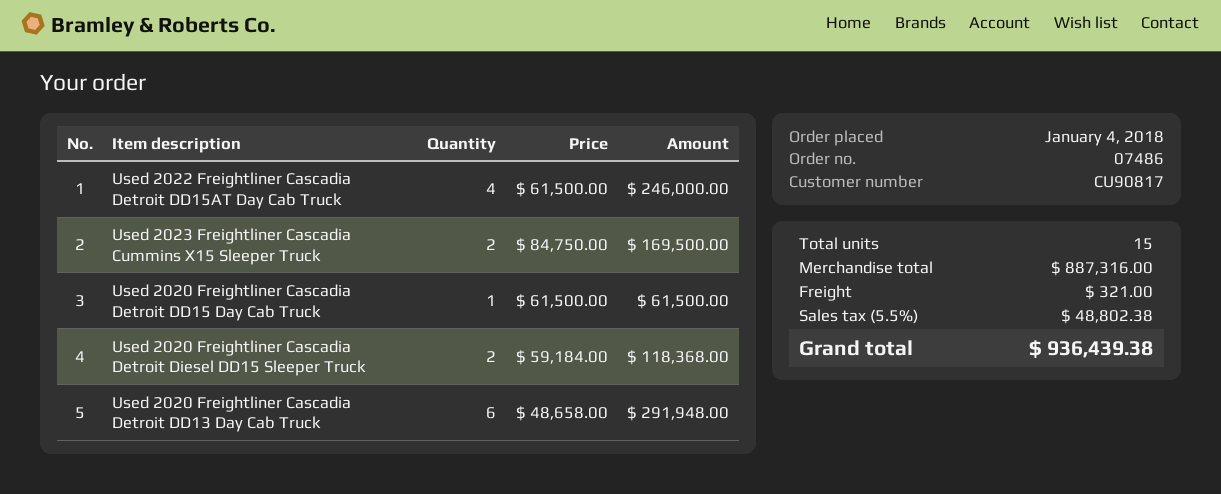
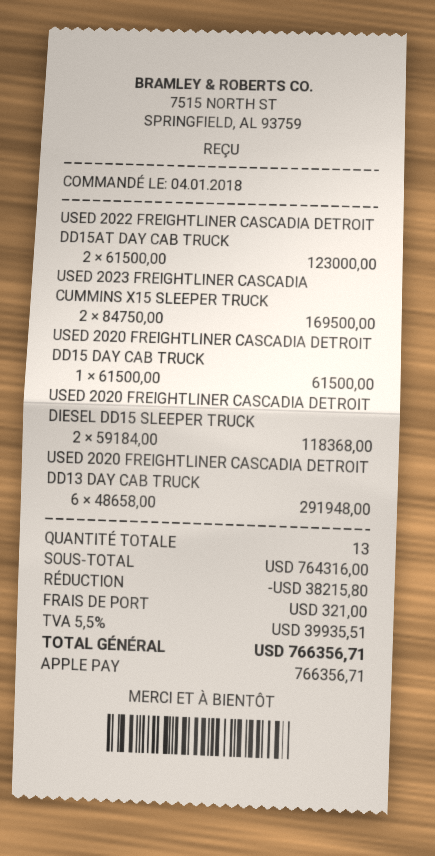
Used 2022 Freightliner Cascadia Detroit DD15AT Day Cab Truck: 4 x 61500.00 = 246000.00 -> 2 x 61500.00 = 123000.00
total quantity: 15 -> 13
subtotal: 887316.00 -> 764316.00
discount: none -> 38215.80
tax: 5.5% = 48802.38 -> 5.5% = 39935.51
total: 936439.38 -> 766356.71

